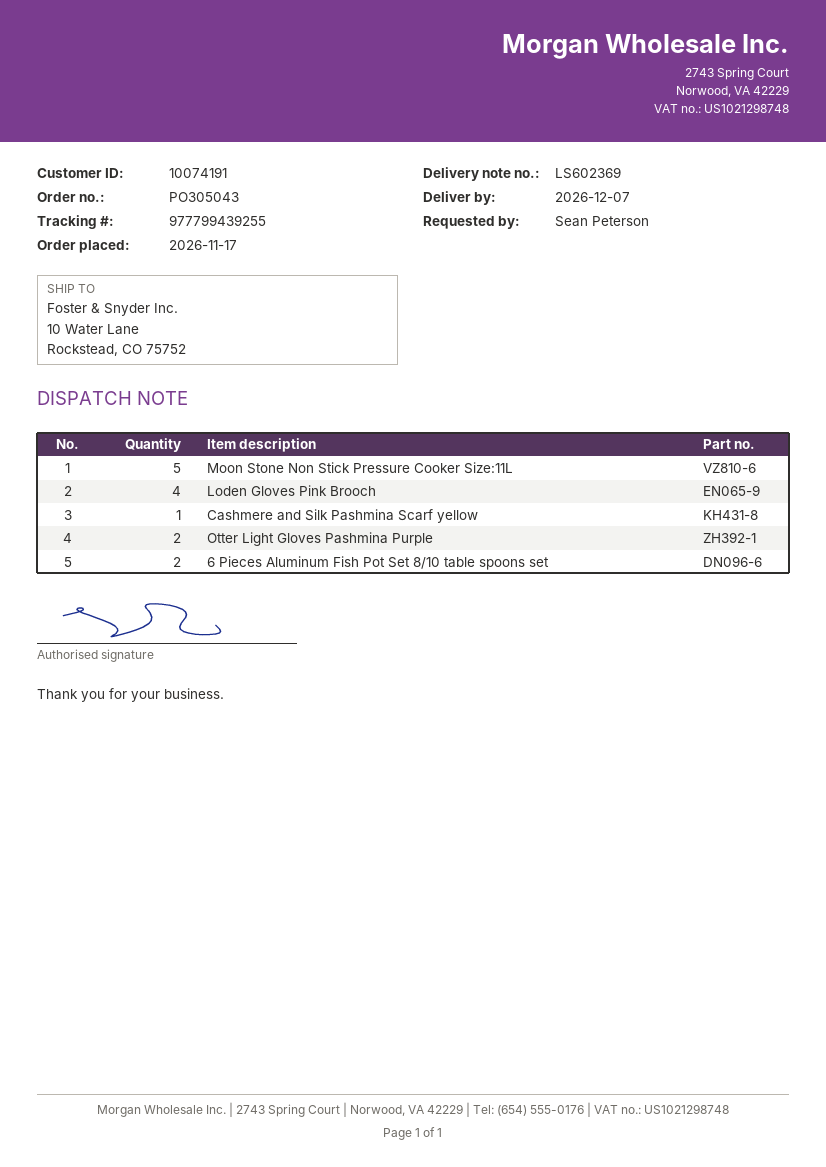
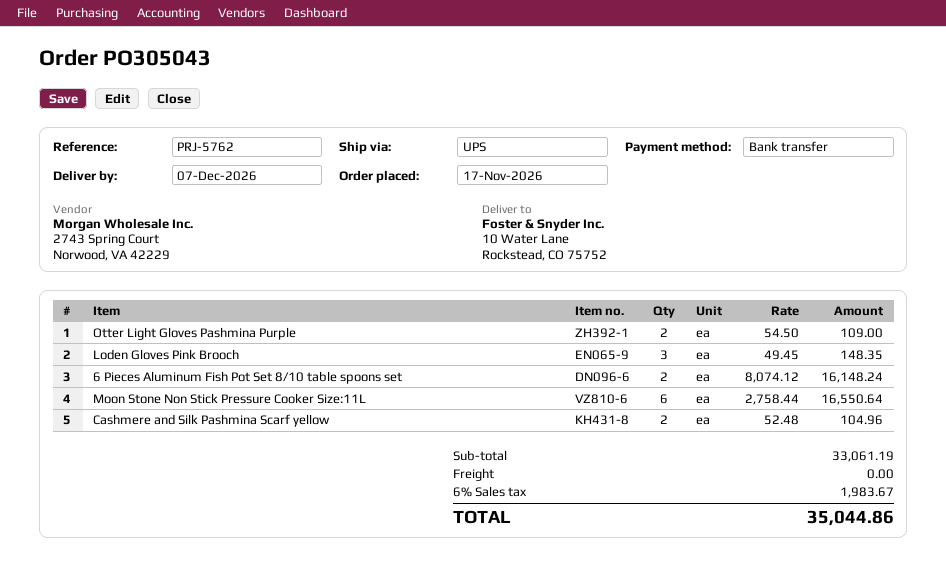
Moon Stone Non Stick Pressure Cooker Size:11L: 5 -> 6
Loden Gloves Pink Brooch: 4 -> 3
Cashmere and Silk Pashmina Scarf yellow: 1 -> 2

